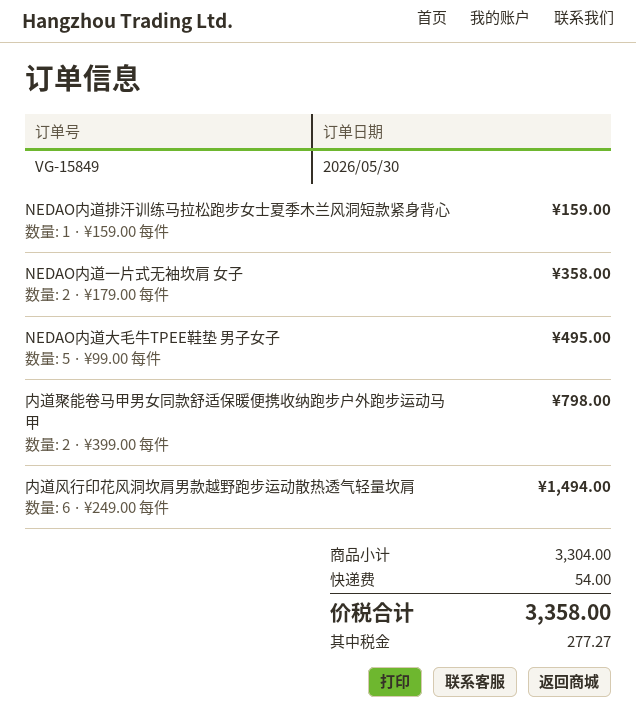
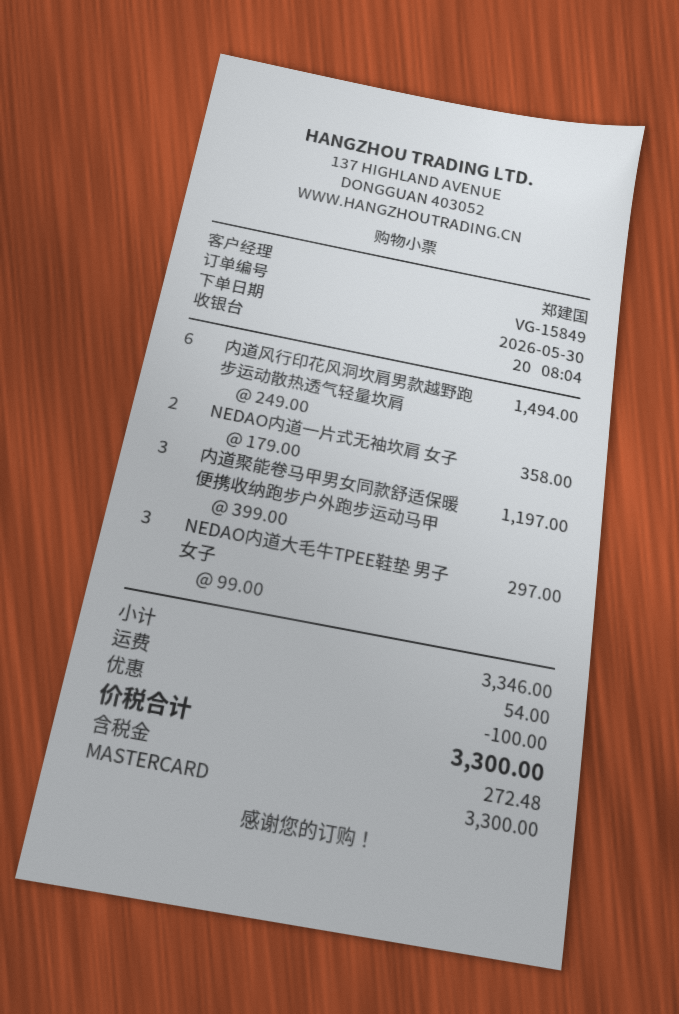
NEDAO内道排汗训练马拉松跑步女士夏季木兰风洞短款紧身背心: 1 x 159.00 = 159.00 -> none
NEDAO内道大毛牛TPEE鞋垫 男子女子: 5 x 99.00 = 495.00 -> 3 x 99.00 = 297.00
内道聚能卷马甲男女同款舒适保暖便携收纳跑步户外跑步运动马甲: 2 x 399.00 = 798.00 -> 3 x 399.00 = 1197.00
subtotal: 3304.00 -> 3346.00
discount: none -> 100.00
tax: 277.27 -> 272.48
total: 3358.00 -> 3300.00

